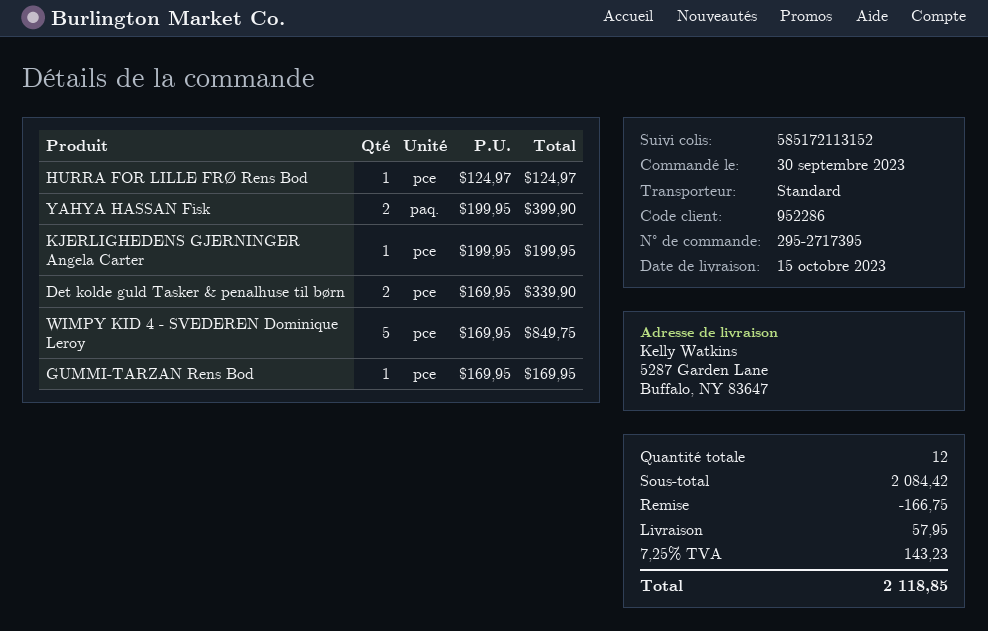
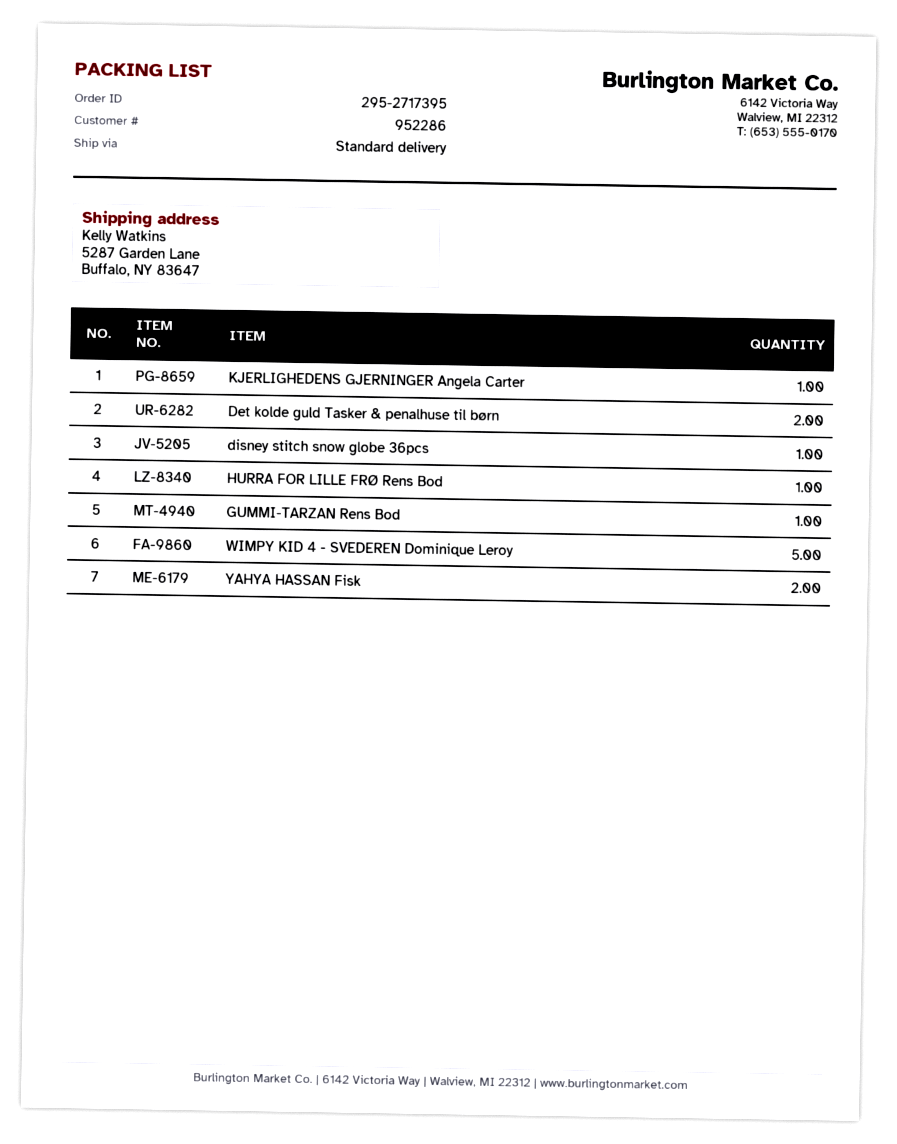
disney stitch snow globe 36pcs: none -> 1

